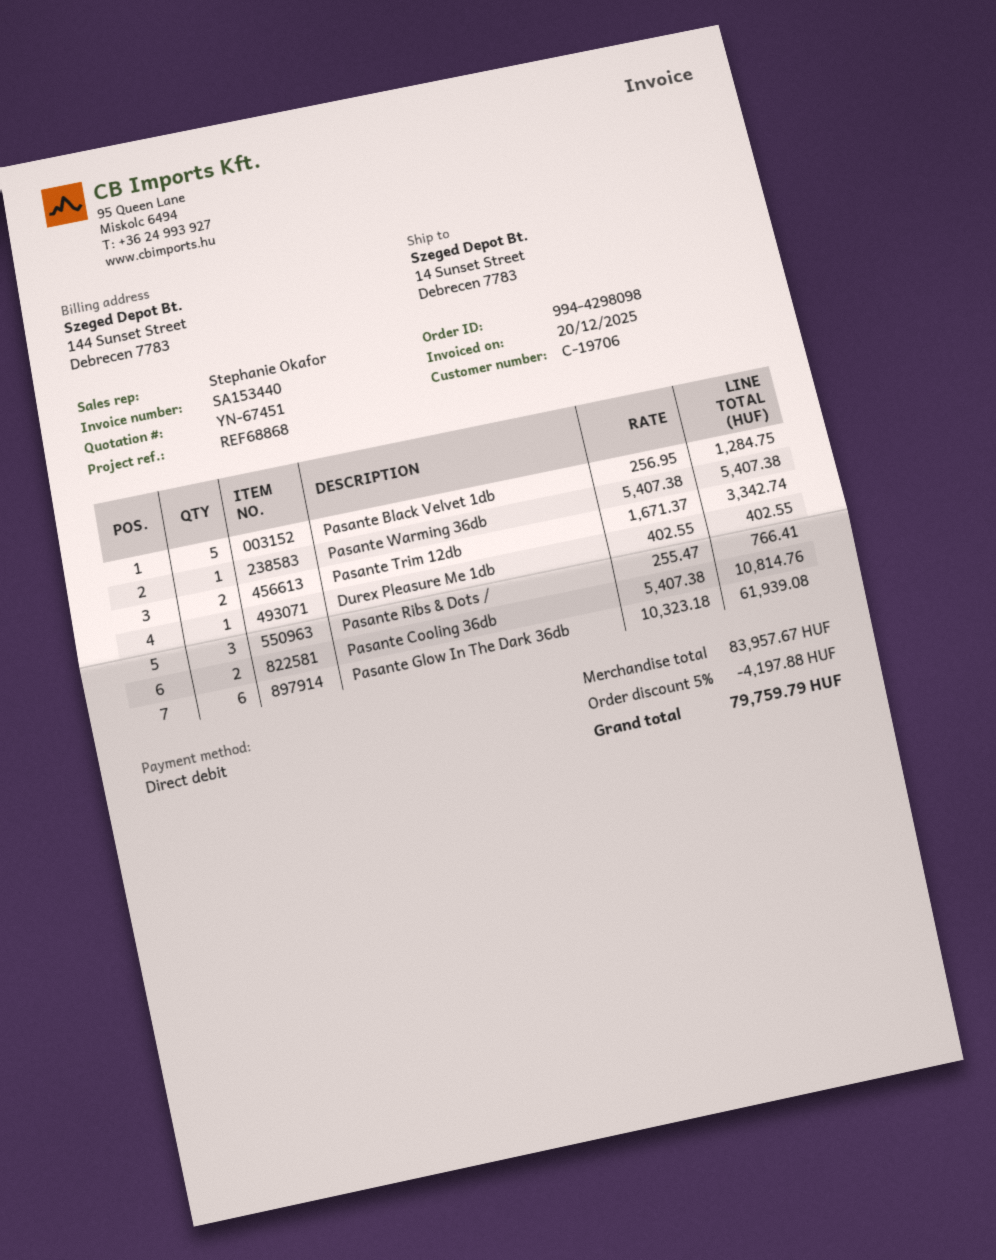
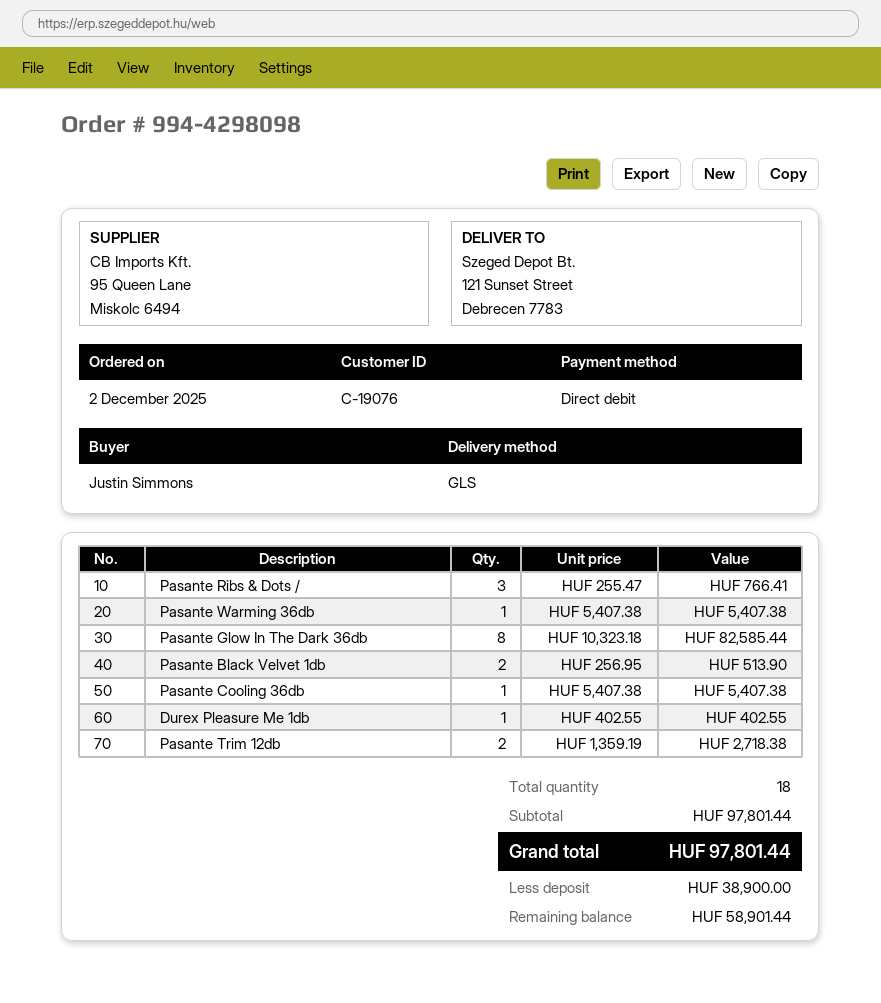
customer number: C-19706 -> C-19076
ship to: 14 Sunset Street, Debrecen 7783 -> 121 Sunset Street, Debrecen 7783
Pasante Black Velvet 1db: 5 x 256.95 = 1284.75 -> 2 x 256.95 = 513.90
Pasante Trim 12db: 2 x 1671.37 = 3342.74 -> 2 x 1359.19 = 2718.38
Pasante Cooling 36db: 2 x 5407.38 = 10814.76 -> 1 x 5407.38 = 5407.38
Pasante Glow In The Dark 36db: 6 x 10323.18 = 61939.08 -> 8 x 10323.18 = 82585.44
subtotal: 83957.67 -> 97801.44
discount: 5% = 4197.88 -> none
total: 79759.79 -> 97801.44

